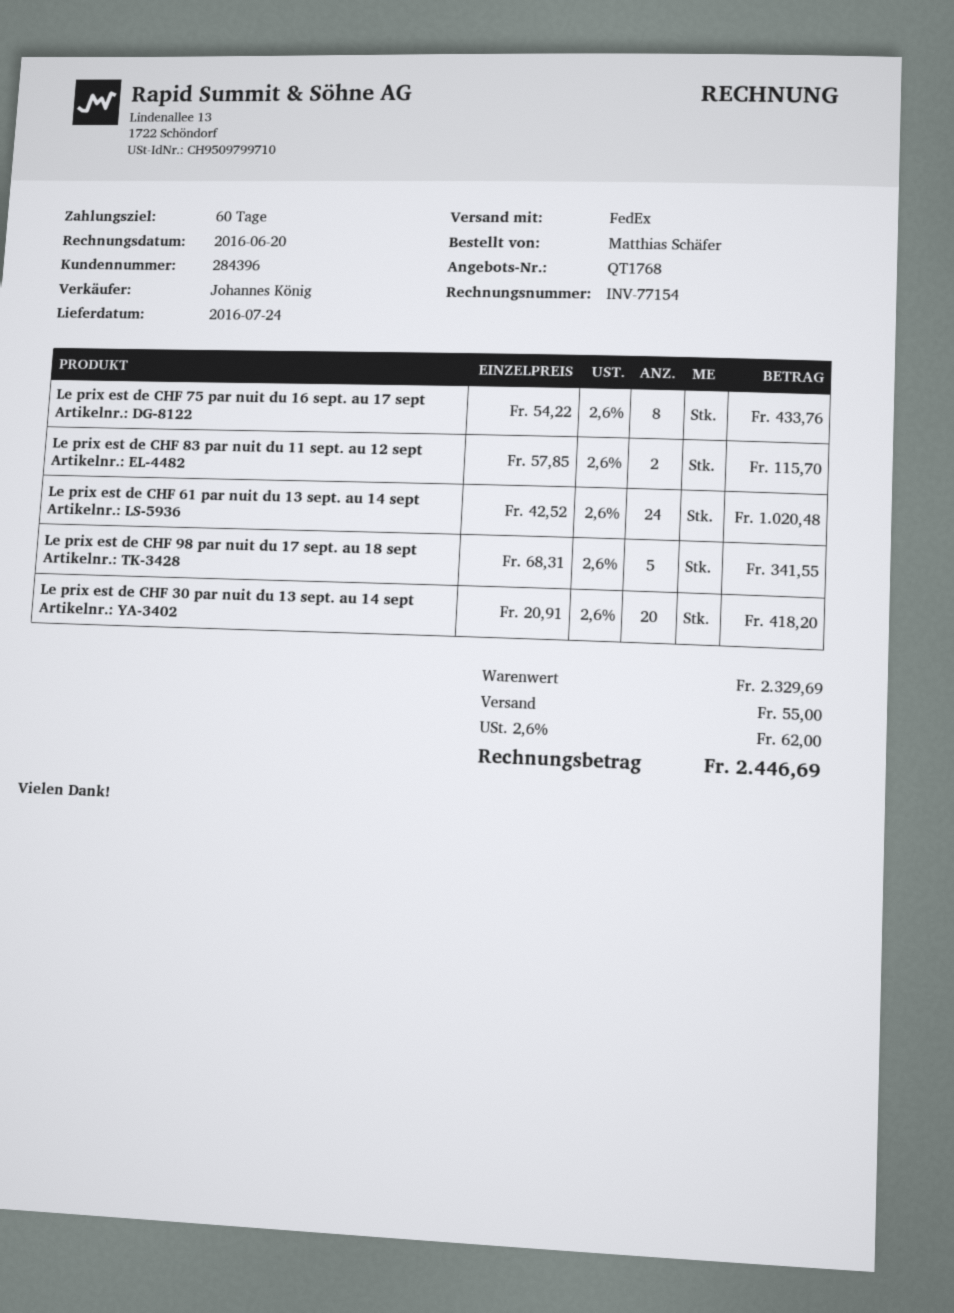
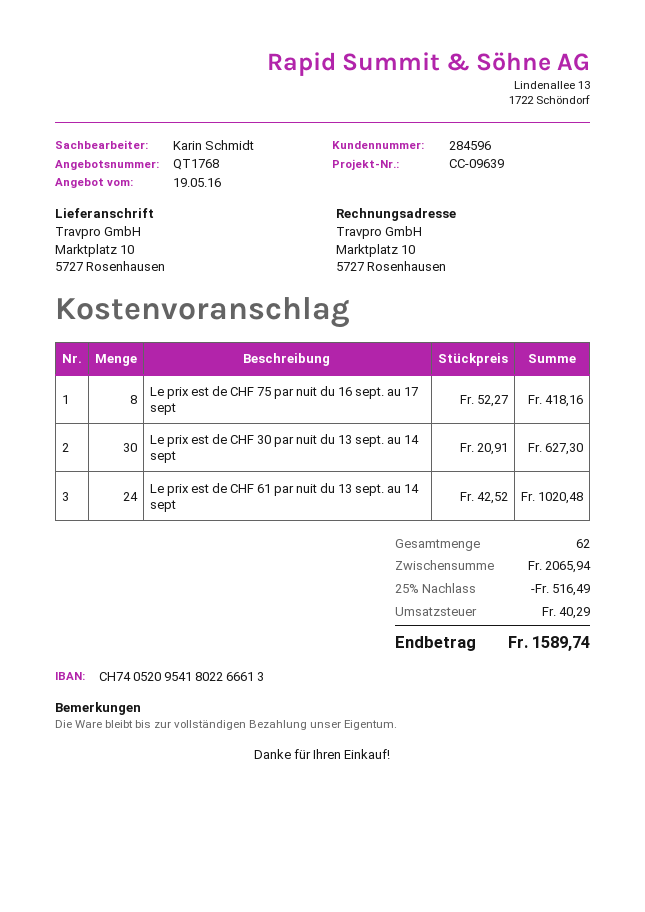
customer number: 284396 -> 284596
sales rep: Johannes König -> Karin Schmidt
Le prix est de CHF 75 par nuit du 16 sept. au 17 sept: 8 x 54.22 = 433.76 -> 8 x 52.27 = 418.16
Le prix est de CHF 83 par nuit du 11 sept. au 12 sept: 2 x 57.85 = 115.70 -> none
Le prix est de CHF 98 par nuit du 17 sept. au 18 sept: 5 x 68.31 = 341.55 -> none
Le prix est de CHF 30 par nuit du 13 sept. au 14 sept: 20 x 20.91 = 418.20 -> 30 x 20.91 = 627.30
subtotal: 2329.69 -> 2065.94
discount: none -> 25% = 516.49
shipping: 55.00 -> none
tax: 62.00 -> 40.29
total: 2446.69 -> 1589.74

